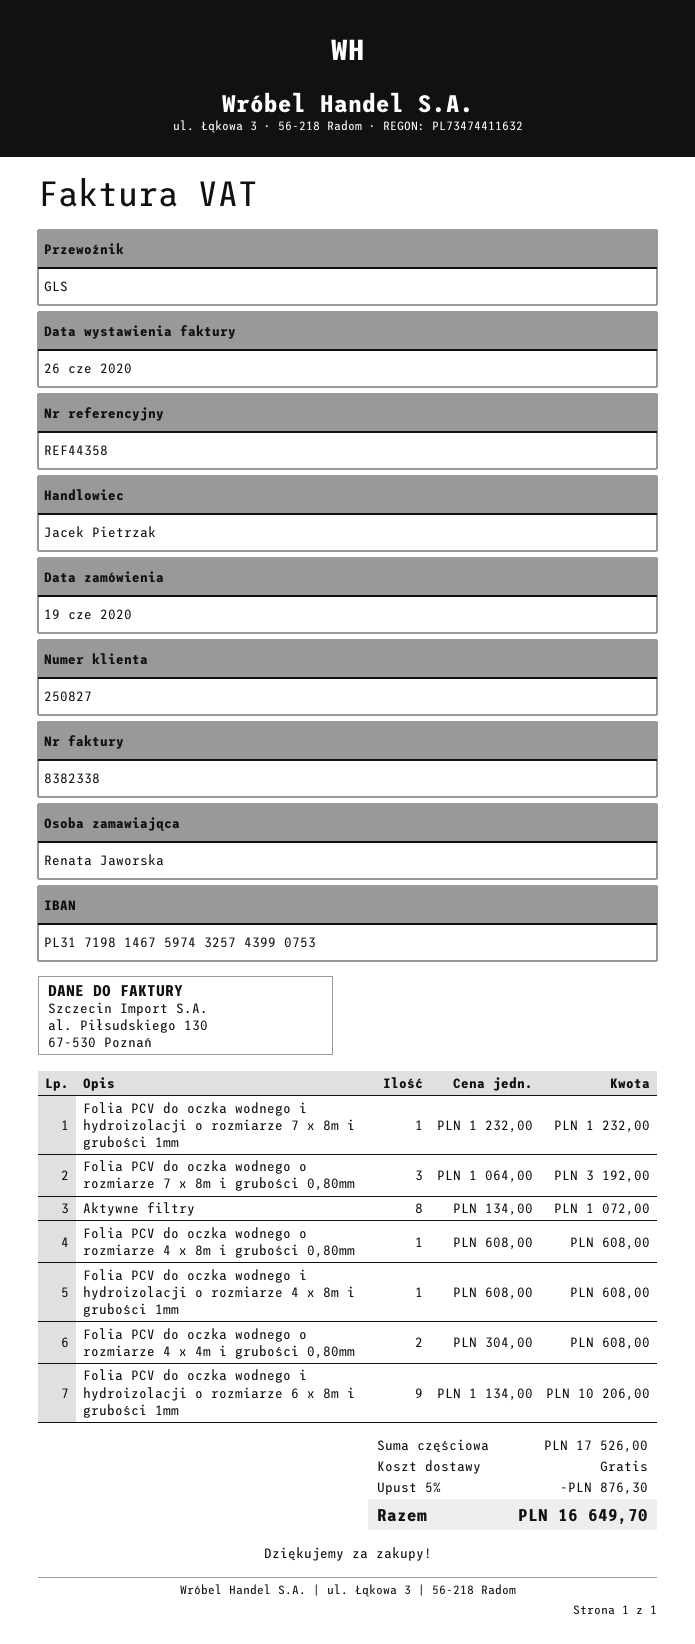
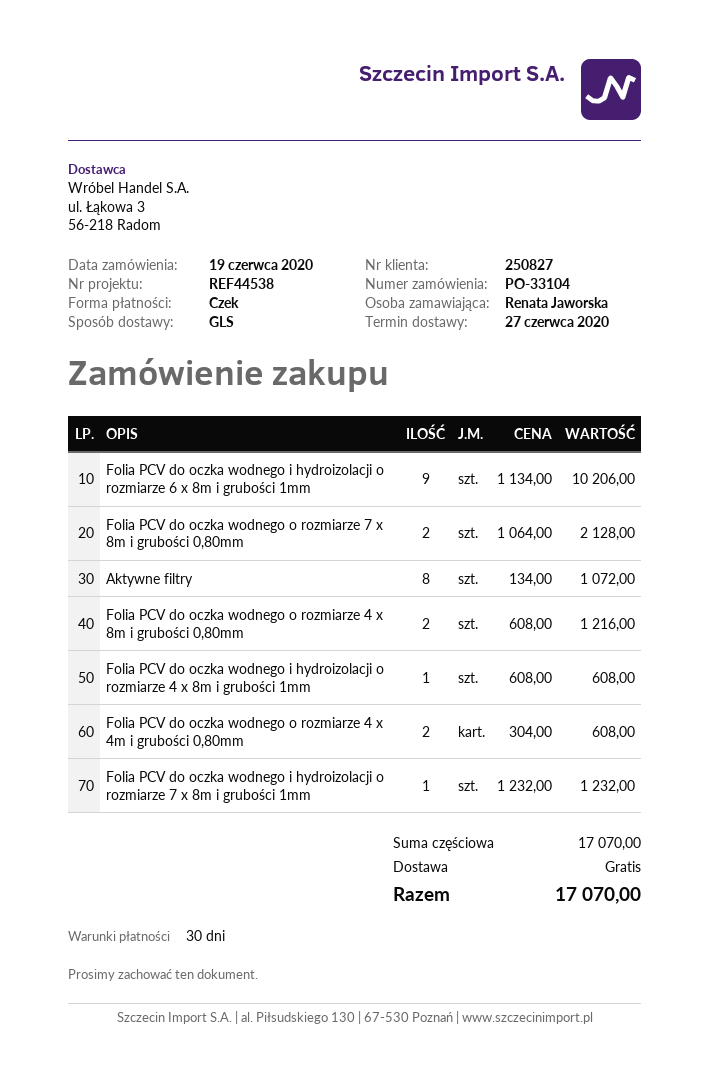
reference: REF44358 -> REF44538
Folia PCV do oczka wodnego o rozmiarze 7 x 8m i grubości 0,80mm: 3 x 1064.00 = 3192.00 -> 2 x 1064.00 = 2128.00
Folia PCV do oczka wodnego o rozmiarze 4 x 8m i grubości 0,80mm: 1 x 608.00 = 608.00 -> 2 x 608.00 = 1216.00
subtotal: 17526.00 -> 17070.00
discount: 5% = 876.30 -> none
total: 16649.70 -> 17070.00

